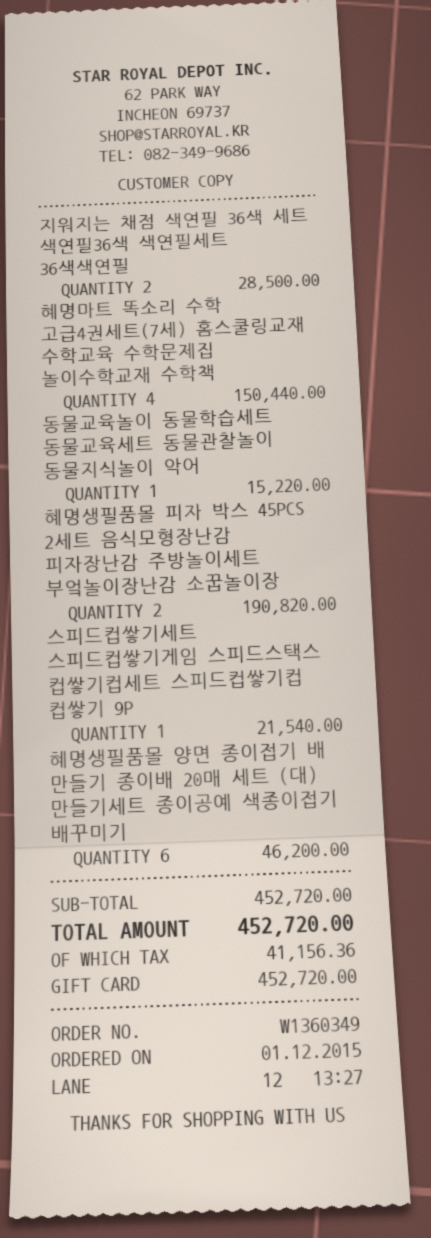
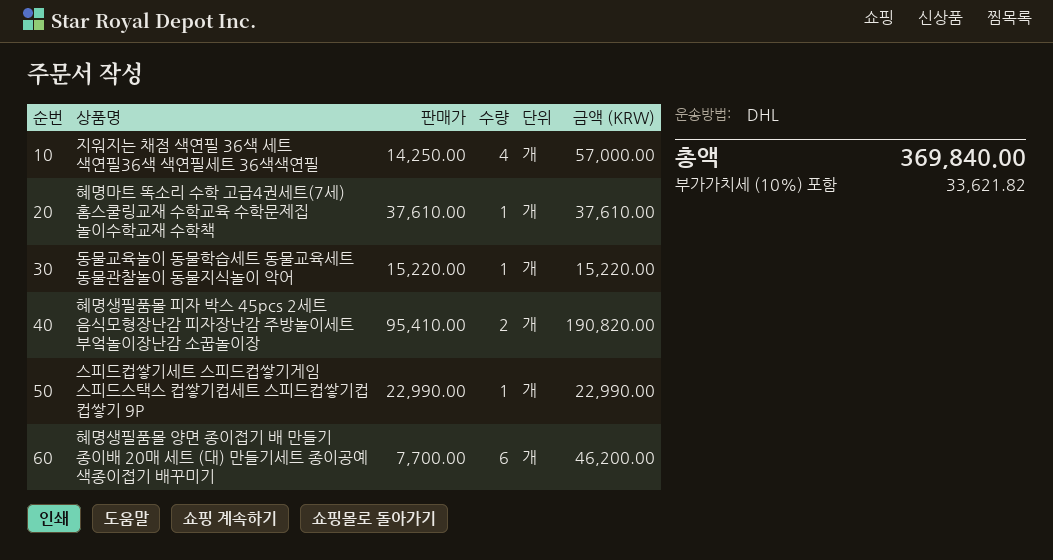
지워지는 채점 색연필 36색 세트 색연필36색 색연필세트 36색색연필: 2 for 28500.00 -> 4 for 57000.00
혜명마트 똑소리 수학 고급4권세트(7세) 홈스쿨링교재 수학교육 수학문제집 놀이수학교재 수학책: 4 for 150440.00 -> 1 for 37610.00
스피드컵쌓기세트 스피드컵쌓기게임 스피드스택스 컵쌓기컵세트 스피드컵쌓기컵 컵쌓기 9P: 1 for 21540.00 -> 1 for 22990.00
tax: 41156.36 -> 33621.82
total: 452720.00 -> 369840.00

